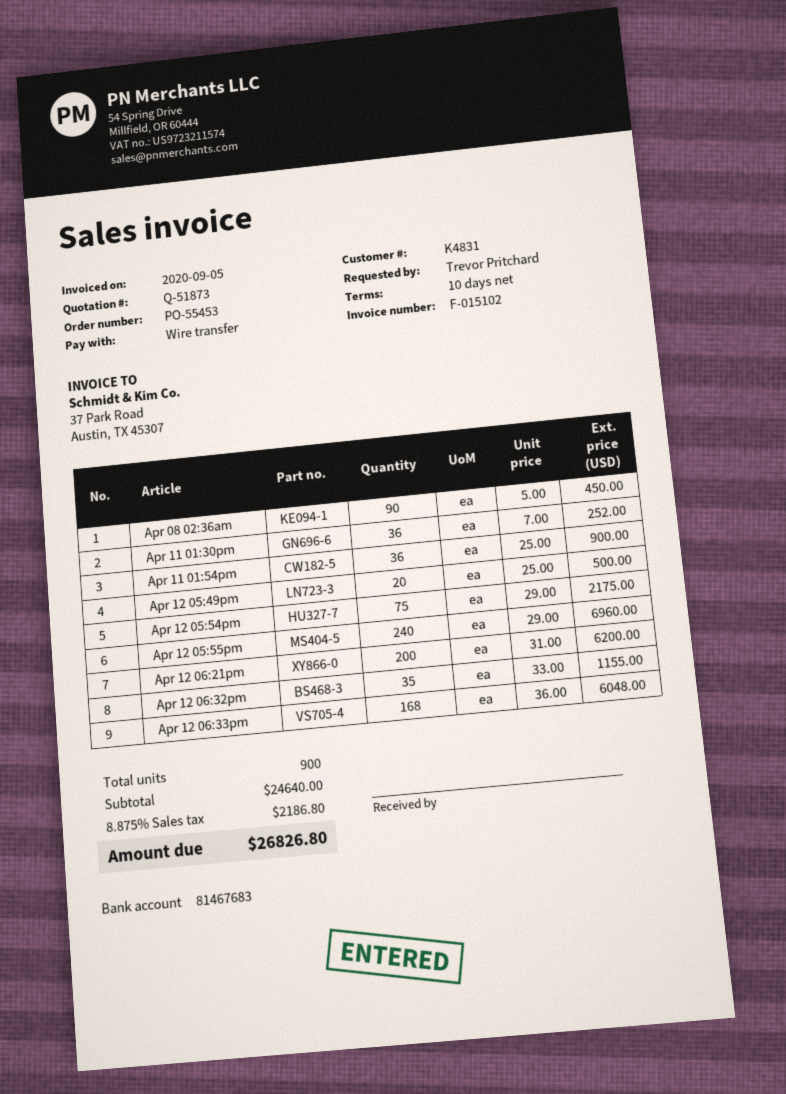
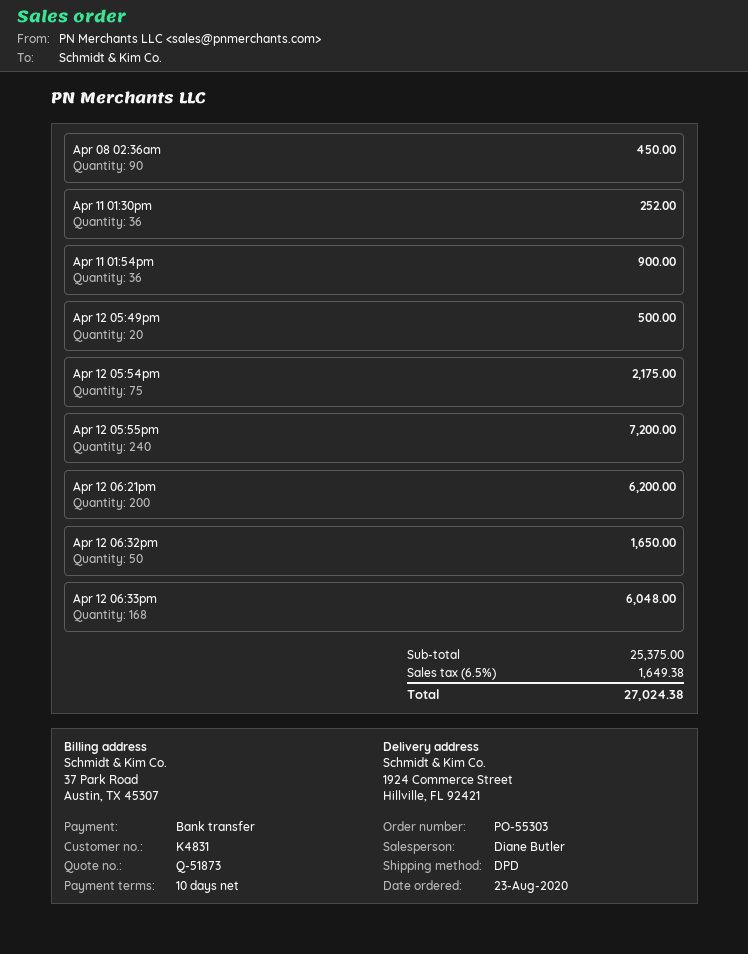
order number: PO-55453 -> PO-55303
Apr 12 05:55pm: 240 for 6960.00 -> 240 for 7200.00
Apr 12 06:32pm: 35 for 1155.00 -> 50 for 1650.00
subtotal: 24640.00 -> 25375.00
tax: 8.875% = 2186.80 -> 6.5% = 1649.38
total: 26826.80 -> 27024.38

